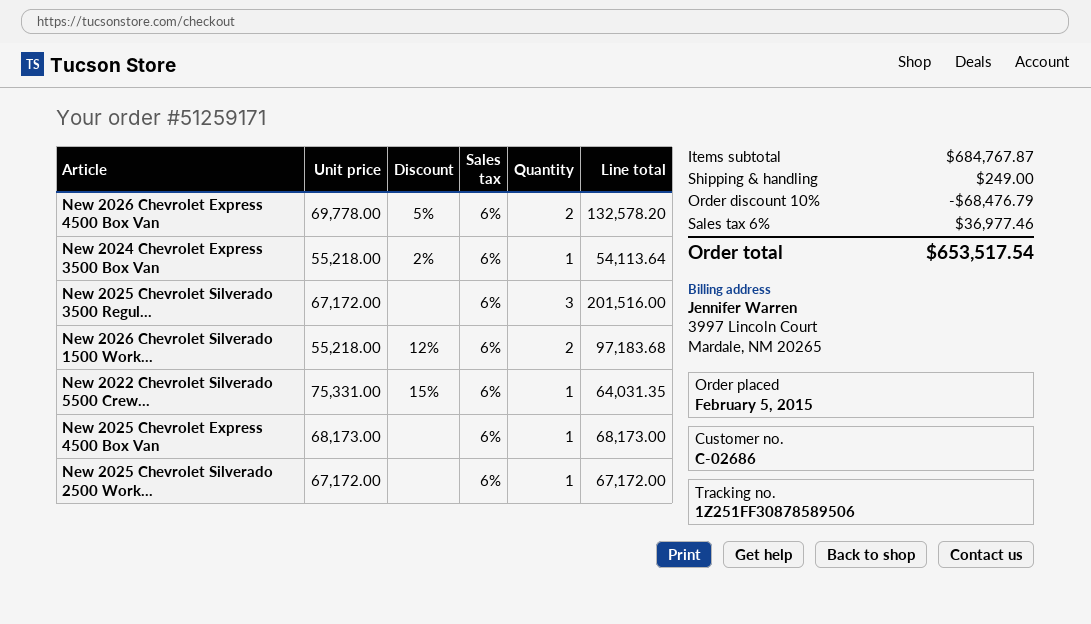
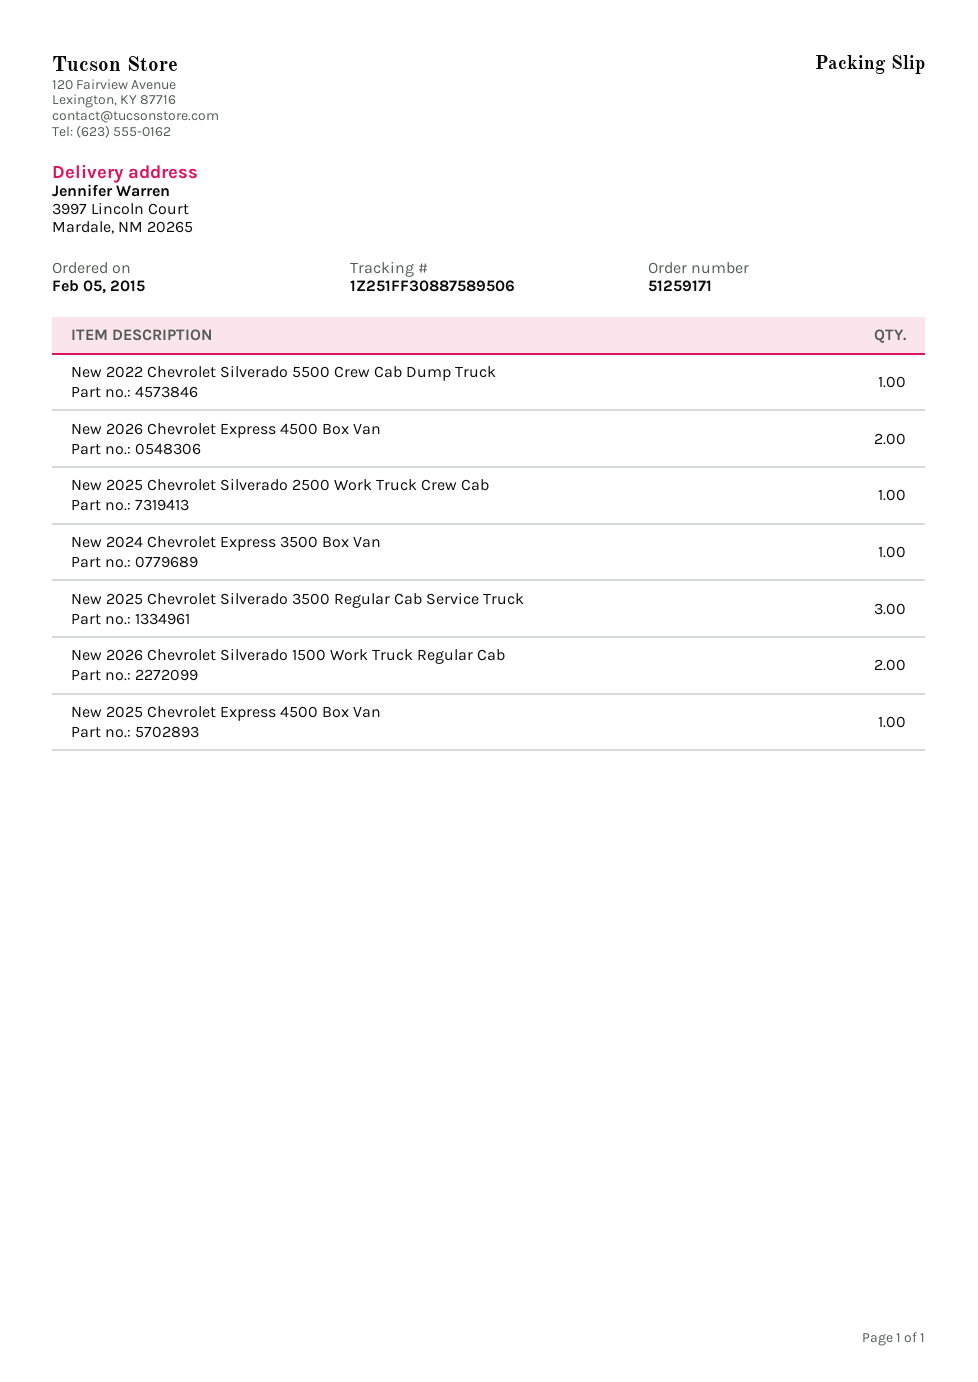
tracking number: 1Z251FF30878589506 -> 1Z251FF30887589506

